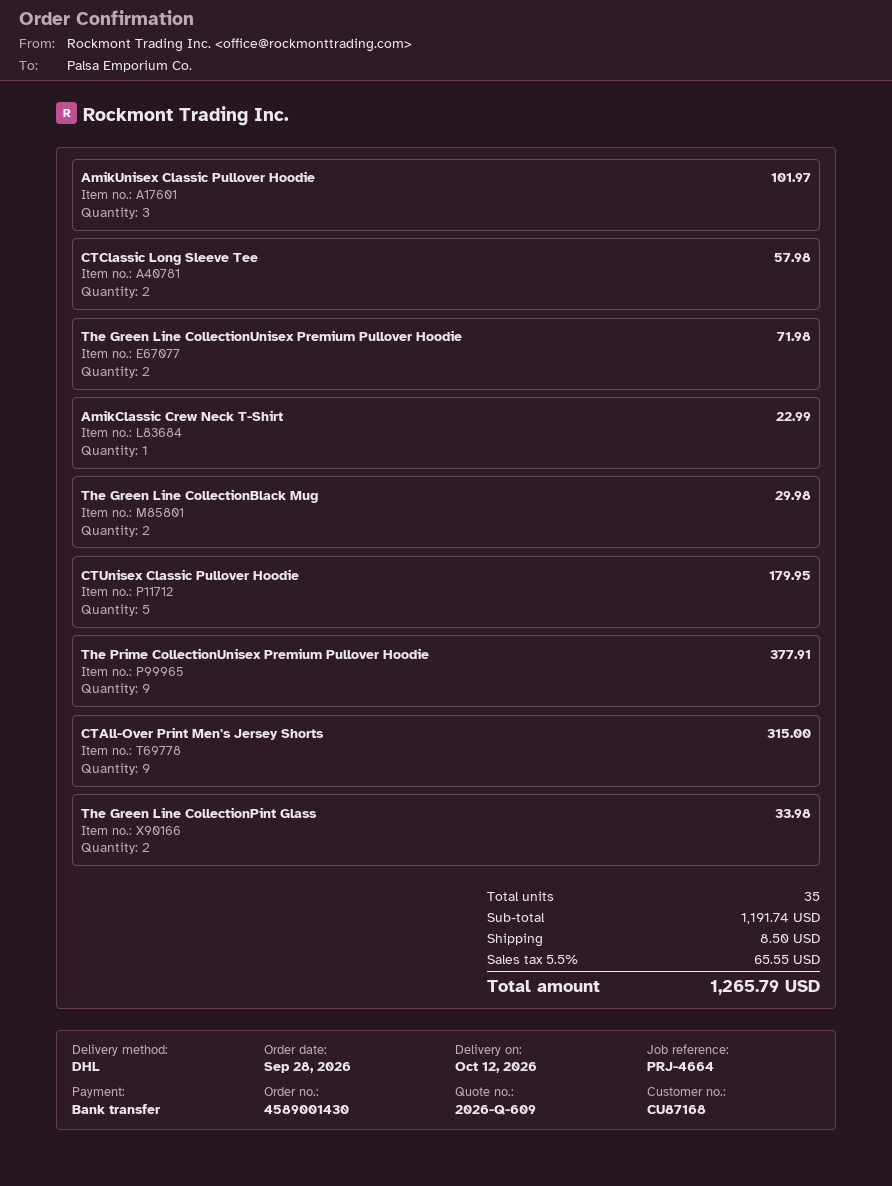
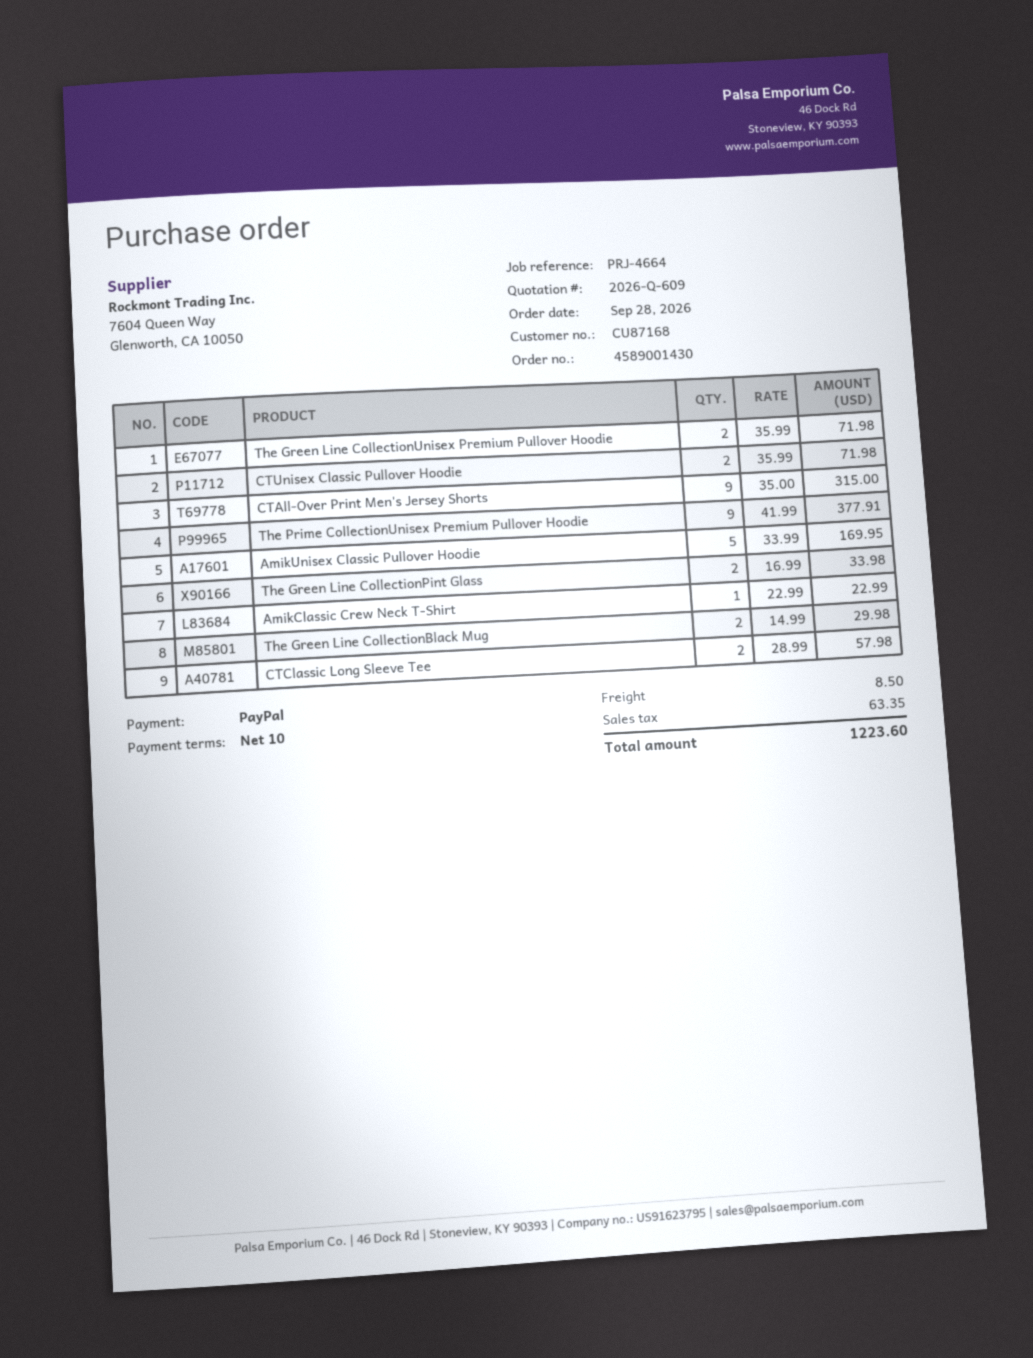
payment method: bank transfer -> PayPal
AmikUnisex Classic Pullover Hoodie: 3 for 101.97 -> 5 for 169.95
CTUnisex Classic Pullover Hoodie: 5 for 179.95 -> 2 for 71.98
tax: 65.55 -> 63.35
total: 1265.79 -> 1223.60

